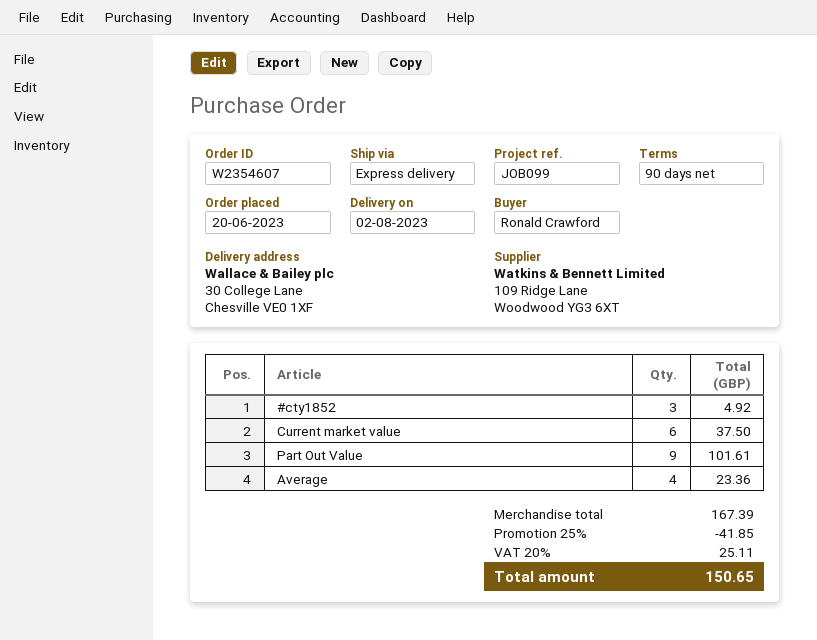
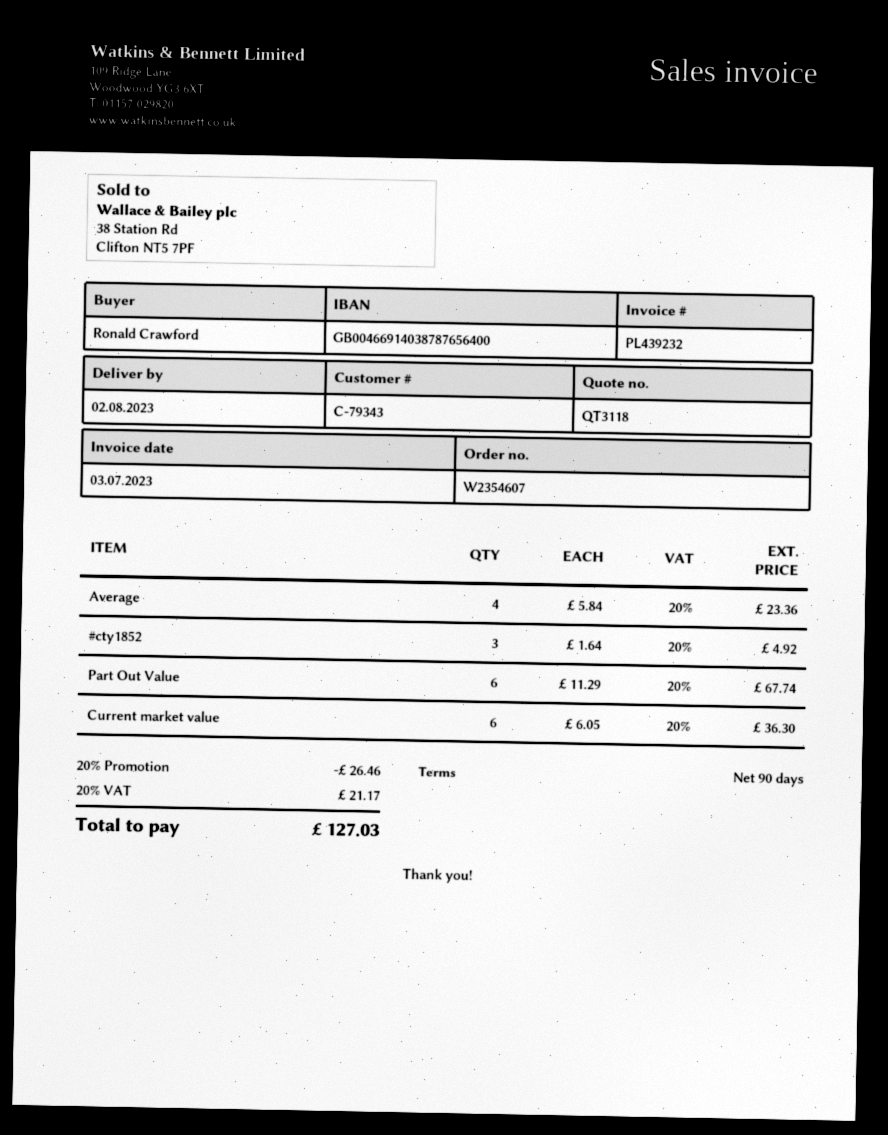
Current market value: 6 for 37.50 -> 6 for 36.30
Part Out Value: 9 for 101.61 -> 6 for 67.74
discount: 25% = 41.85 -> 20% = 26.46
tax: 20% = 25.11 -> 20% = 21.17
total: 150.65 -> 127.03

